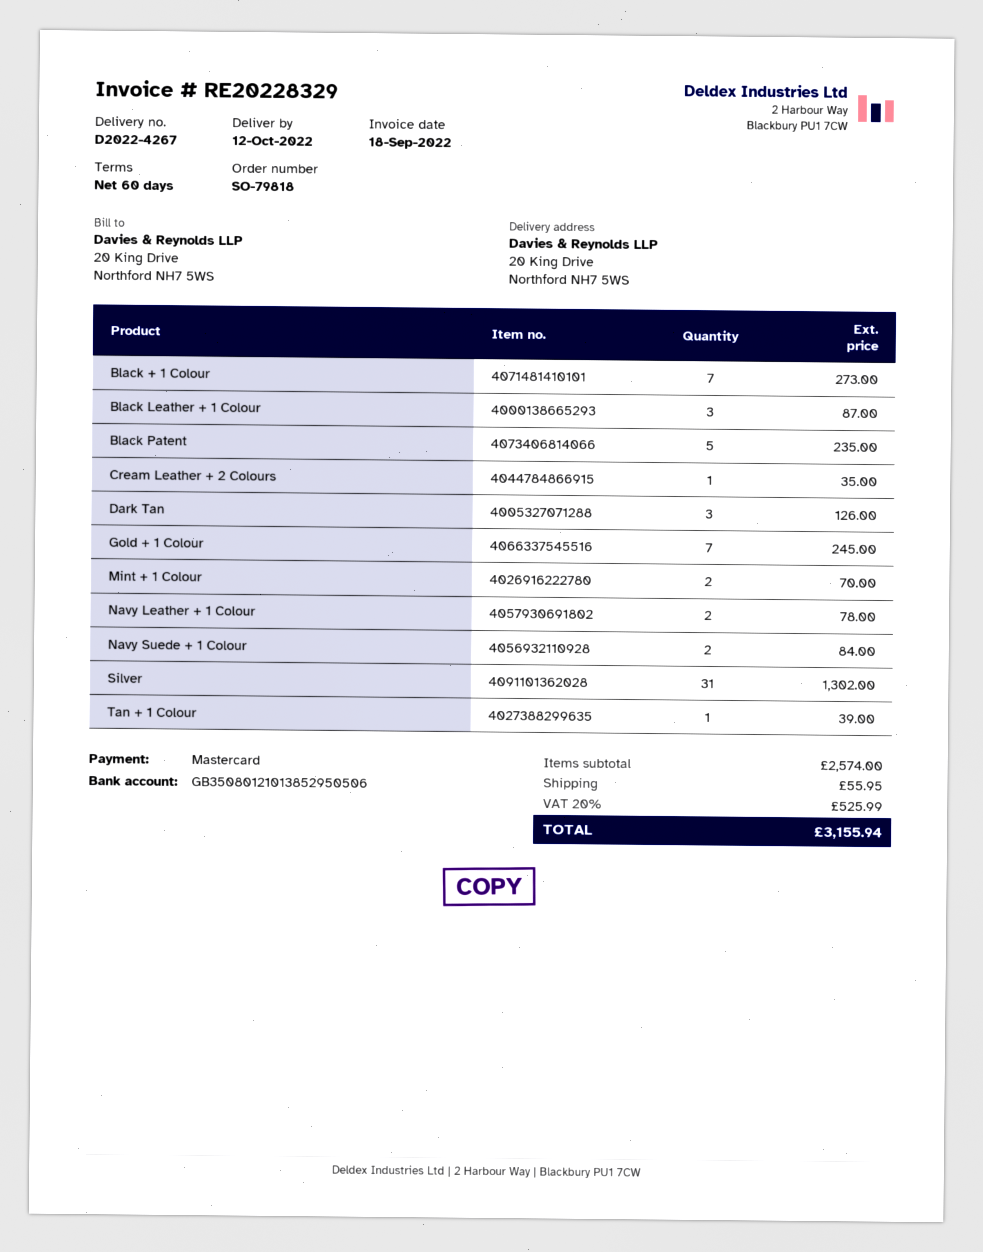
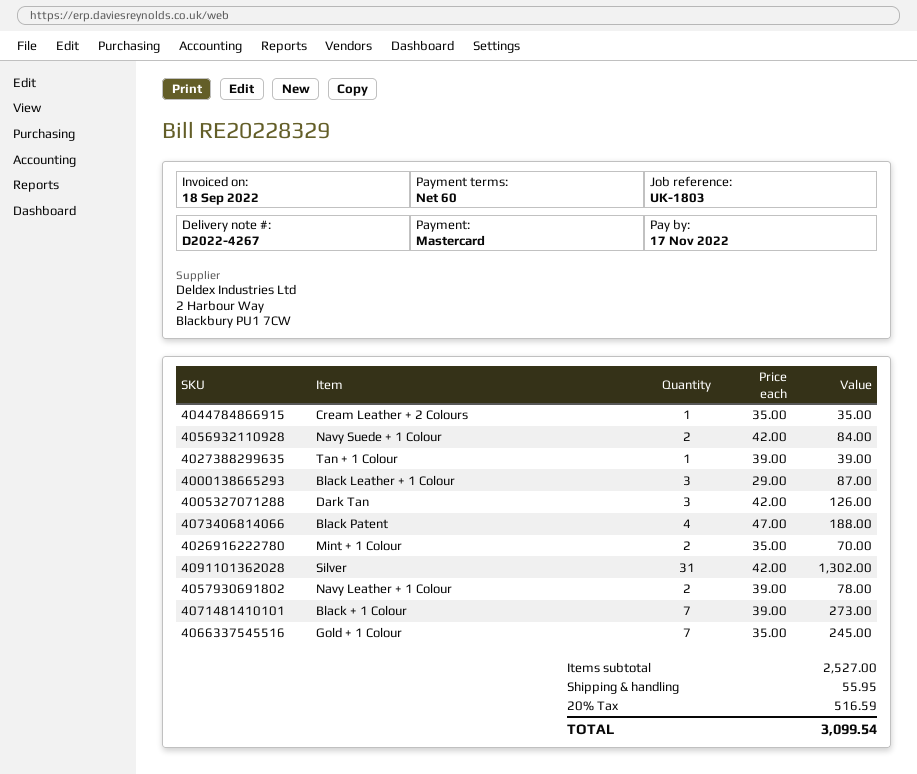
Black Patent: 5 for 235.00 -> 4 for 188.00
subtotal: 2574.00 -> 2527.00
tax: 20% = 525.99 -> 20% = 516.59
total: 3155.94 -> 3099.54

